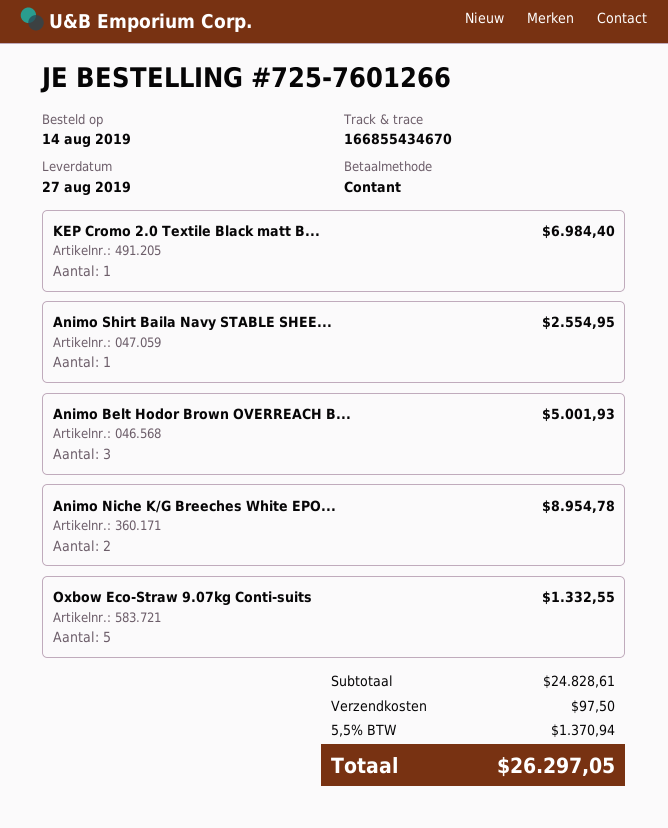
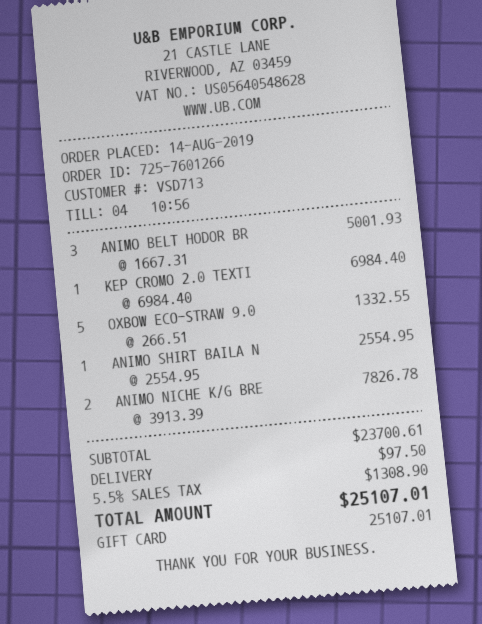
payment method: cash -> gift card
Animo Niche K/G Breeches White EPO...: 2 for 8954.78 -> 2 for 7826.78
subtotal: 24828.61 -> 23700.61
tax: 5.5% = 1370.94 -> 5.5% = 1308.90
total: 26297.05 -> 25107.01

